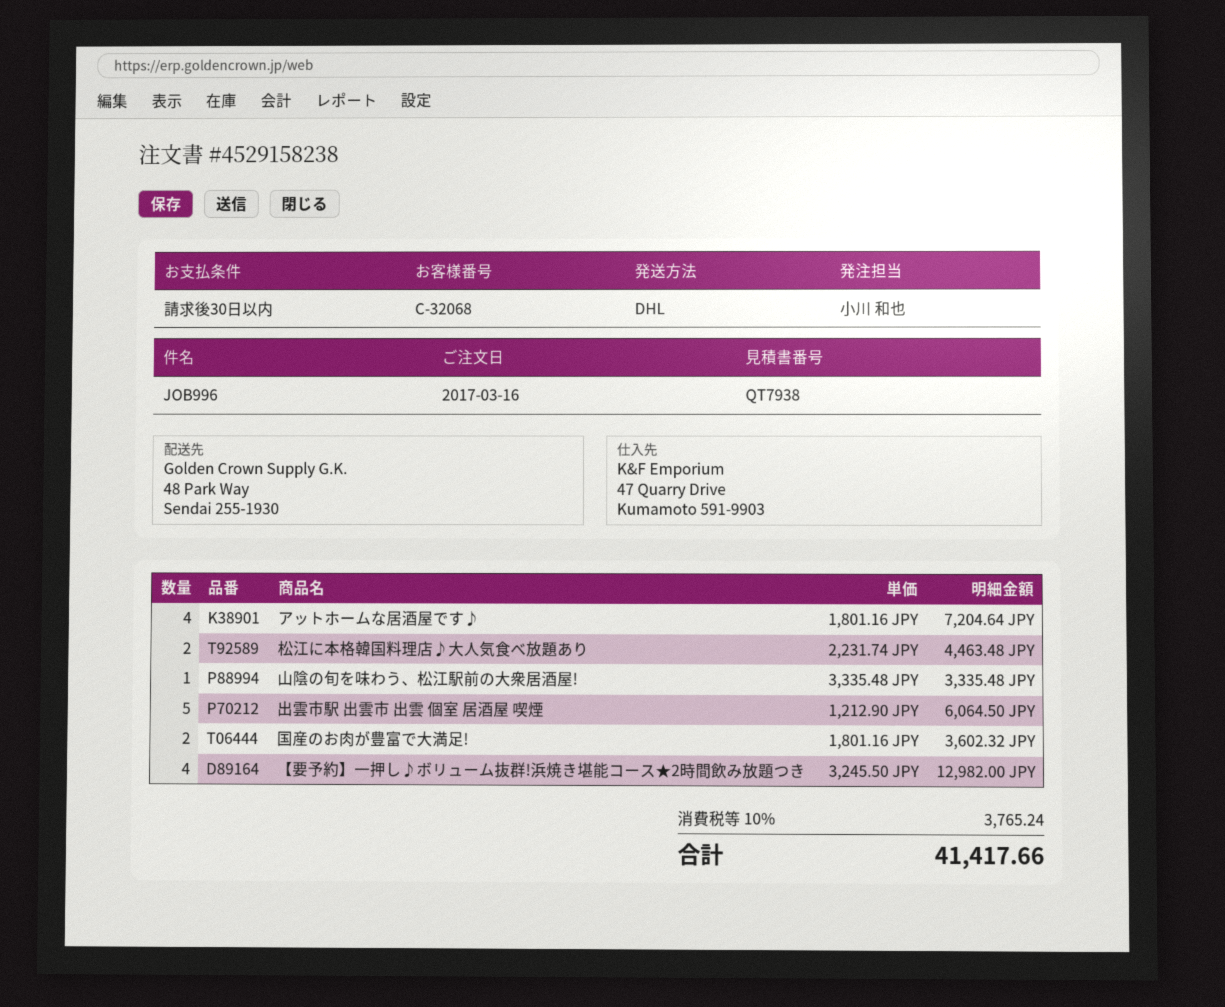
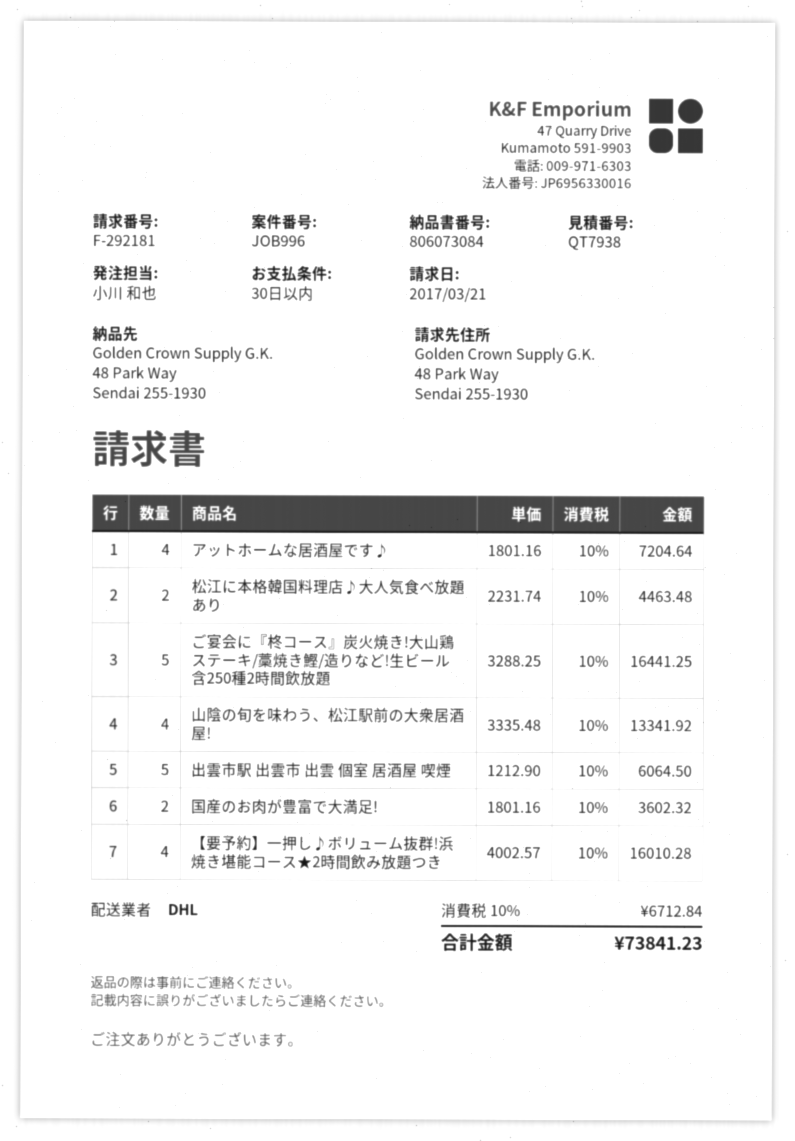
山陰の旬を味わう、松江駅前の大衆居酒屋!: 1 x 3335.48 = 3335.48 -> 4 x 3335.48 = 13341.92
【要予約】一押し♪ボリューム抜群!浜焼き堪能コース★2時間飲み放題つき: 4 x 3245.50 = 12982.00 -> 4 x 4002.57 = 16010.28
ご宴会に『柊コース』炭火焼き!大山鶏ステーキ/藁焼き鰹/造りなど!生ビール含250種2時間飲放題: none -> 5 x 3288.25 = 16441.25
tax: 10% = 3765.24 -> 10% = 6712.84
total: 41417.66 -> 73841.23

